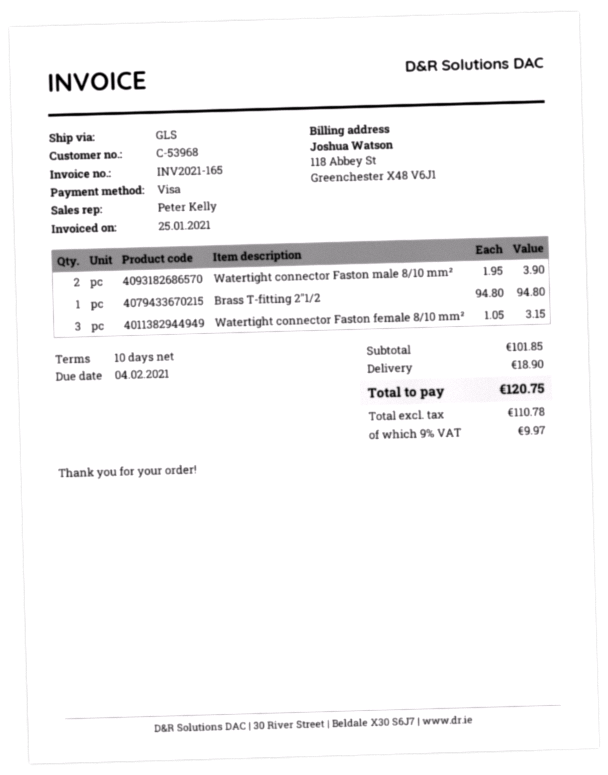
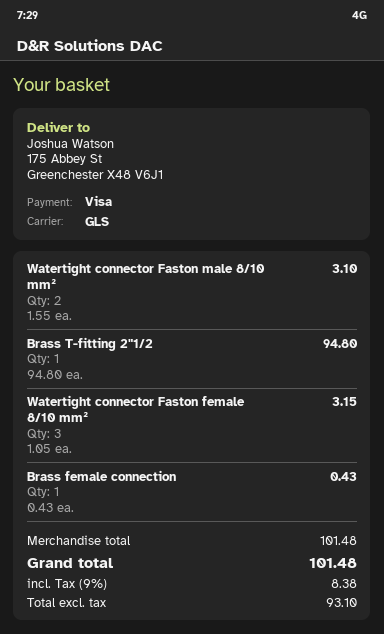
Watertight connector Faston male 8/10 mm²: 2 x 1.95 = 3.90 -> 2 x 1.55 = 3.10
Brass female connection: none -> 1 x 0.43 = 0.43
subtotal: 101.85 -> 101.48
shipping: 18.90 -> none
net: 110.78 -> 93.10
tax: 9% = 9.97 -> 9% = 8.38
total: 120.75 -> 101.48

